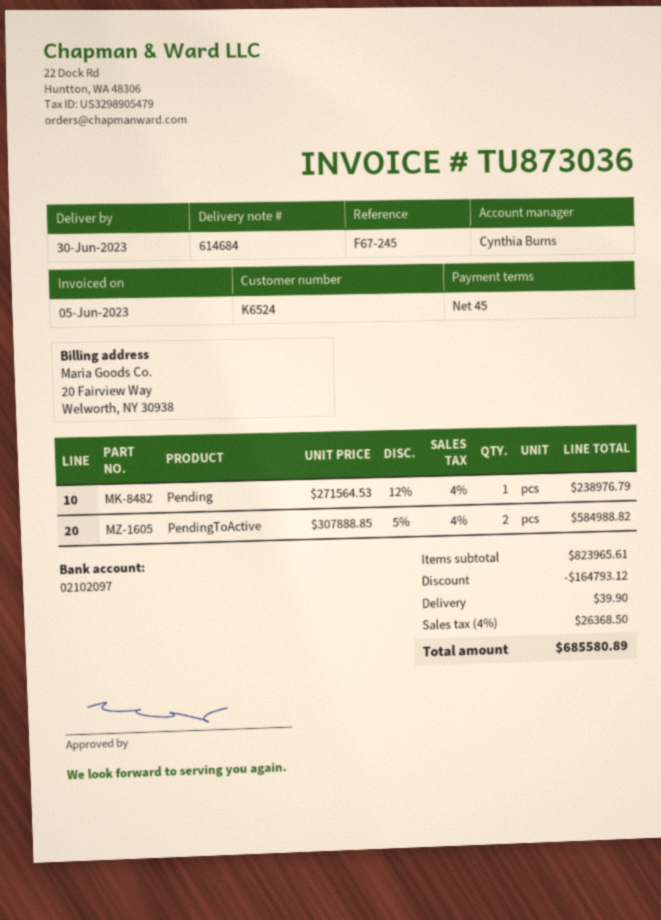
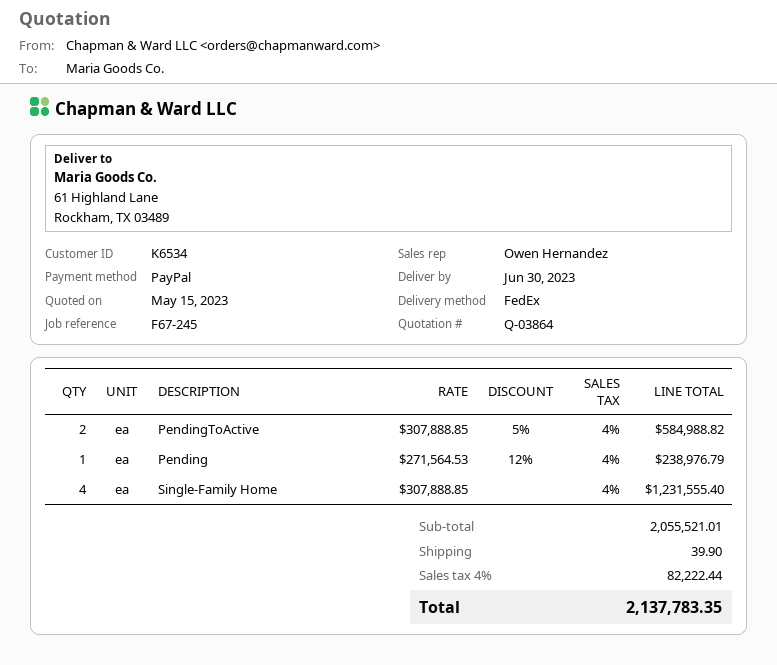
customer number: K6524 -> K6534
sales rep: Cynthia Burns -> Owen Hernandez
Single-Family Home: none -> 4 x 307888.85 = 1231555.40
subtotal: 823965.61 -> 2055521.01
discount: 164793.12 -> none
tax: 4% = 26368.50 -> 4% = 82222.44
total: 685580.89 -> 2137783.35

